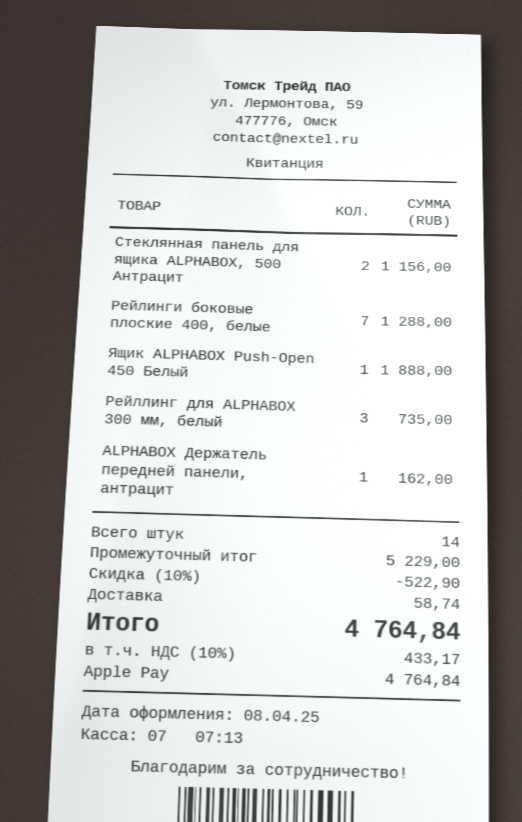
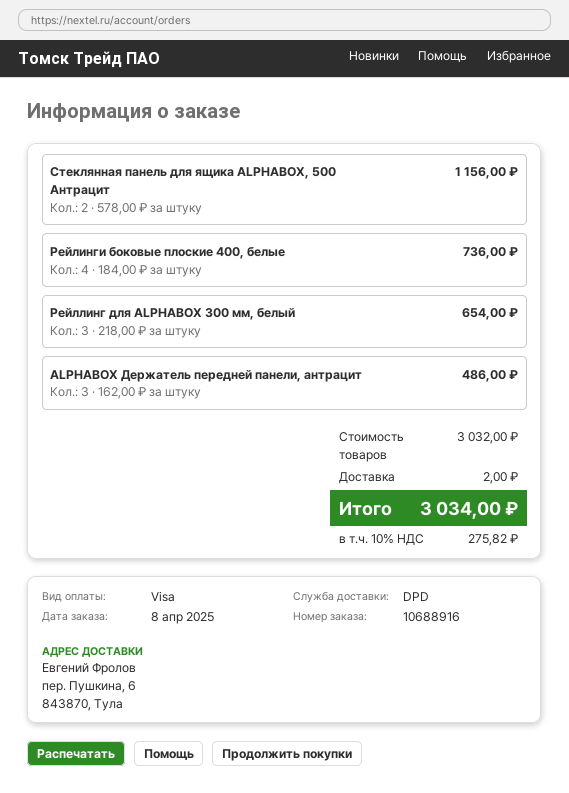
payment method: Apple Pay -> Visa
Рейлинги боковые плоские 400, белые: 7 for 1288.00 -> 4 for 736.00
Ящик ALPHABOX Push-Open 450 Белый: 1 for 1888.00 -> none
Рейллинг для ALPHABOX 300 мм, белый: 3 for 735.00 -> 3 for 654.00
ALPHABOX Держатель передней панели, антрацит: 1 for 162.00 -> 3 for 486.00
subtotal: 5229.00 -> 3032.00
discount: 10% = 522.90 -> none
shipping: 58.74 -> 2.00
tax: 10% = 433.17 -> 10% = 275.82
total: 4764.84 -> 3034.00

